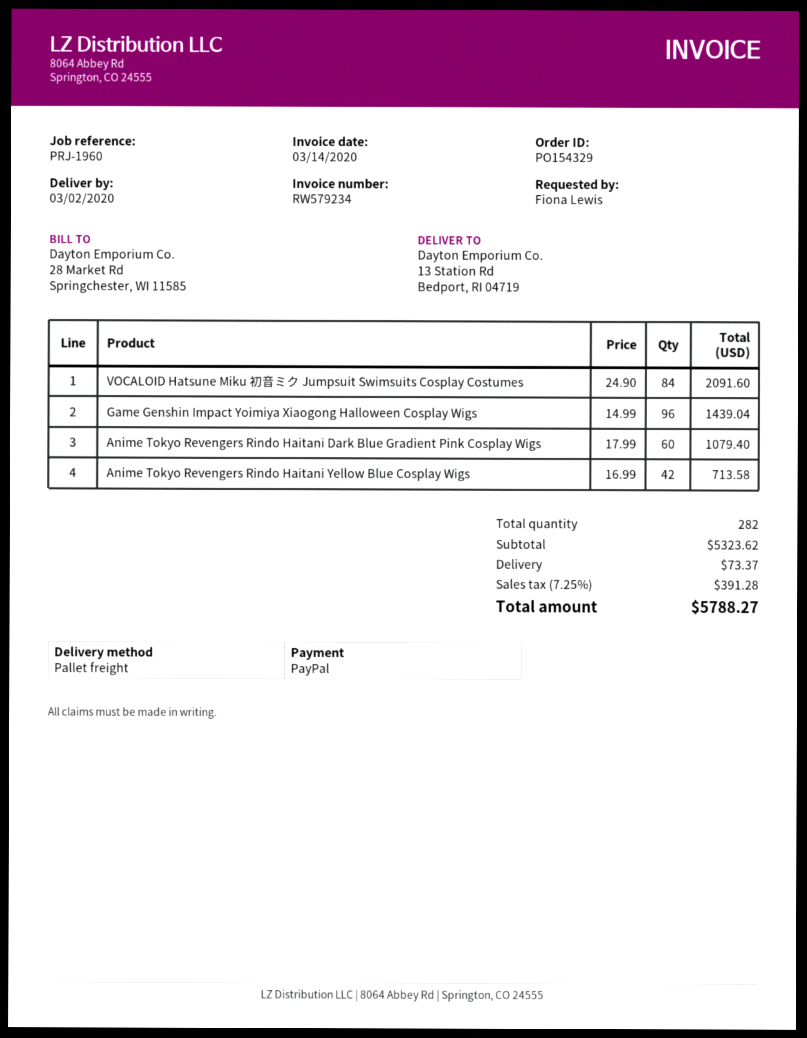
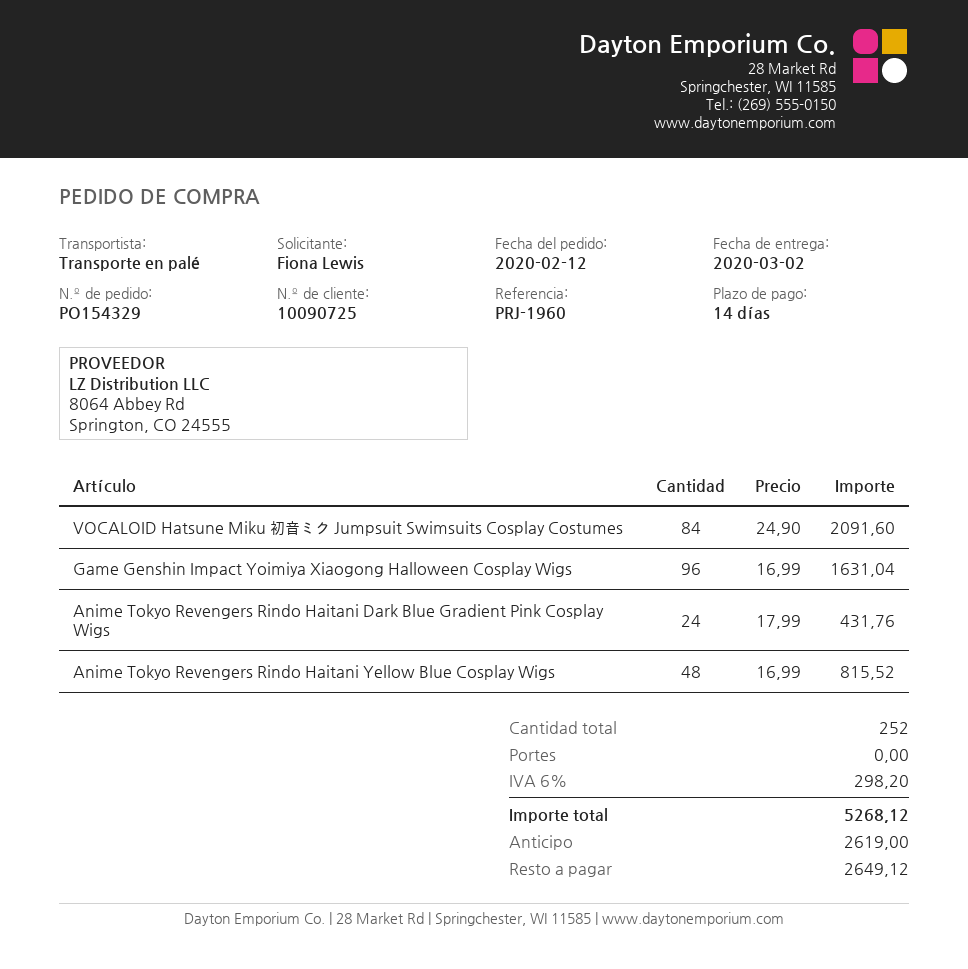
Game Genshin Impact Yoimiya Xiaogong Halloween Cosplay Wigs: 96 x 14.99 = 1439.04 -> 96 x 16.99 = 1631.04
Anime Tokyo Revengers Rindo Haitani Dark Blue Gradient Pink Cosplay Wigs: 60 x 17.99 = 1079.40 -> 24 x 17.99 = 431.76
Anime Tokyo Revengers Rindo Haitani Yellow Blue Cosplay Wigs: 42 x 16.99 = 713.58 -> 48 x 16.99 = 815.52
total quantity: 282 -> 252
shipping: 73.37 -> 0.00
tax: 7.25% = 391.28 -> 6% = 298.20
total: 5788.27 -> 5268.12

